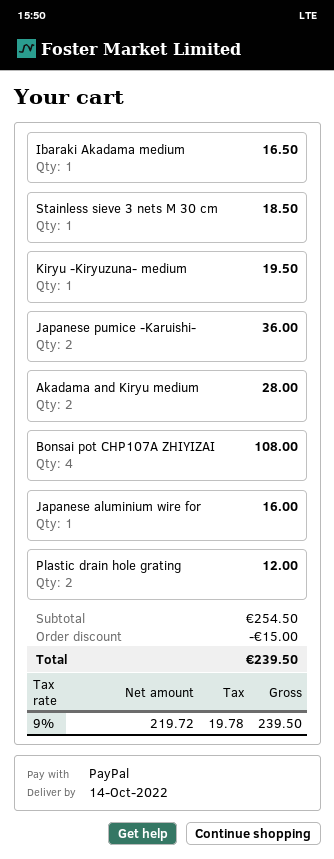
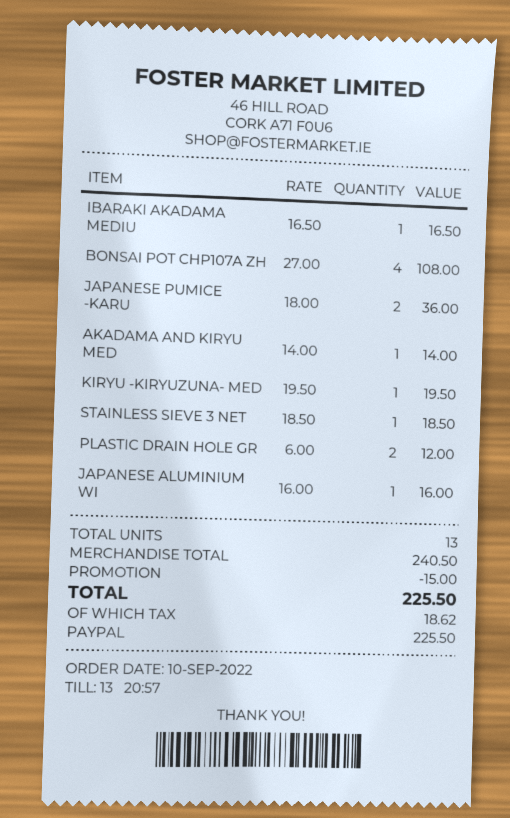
Akadama and Kiryu medium: 2 for 28.00 -> 1 for 14.00
subtotal: 254.50 -> 240.50
tax: 19.78 -> 18.62
total: 239.50 -> 225.50

